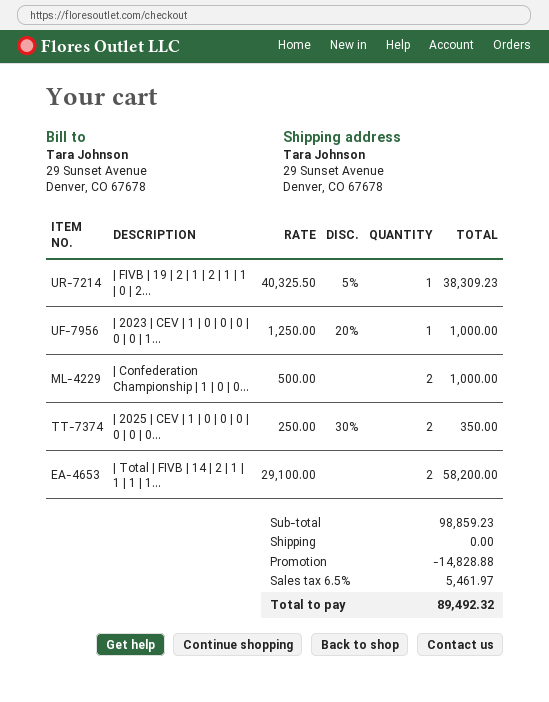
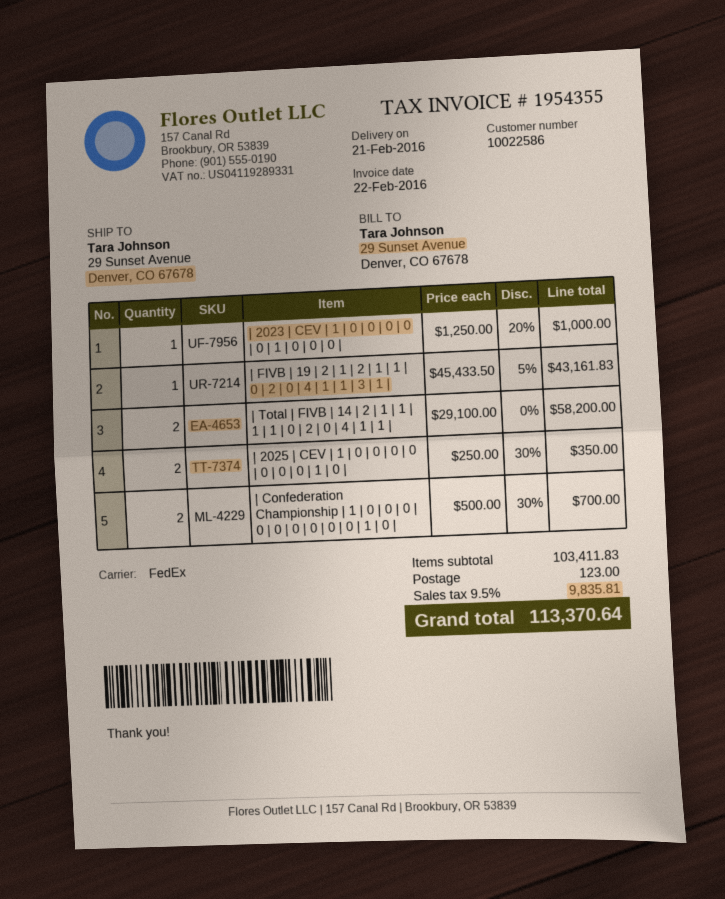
| FIVB | 19 | 2 | 1 | 2 | 1 | 1 | 0 | 2...: 1 x 40325.50 - 5% = 38309.23 -> 1 x 45433.50 - 5% = 43161.83
| Confederation Championship | 1 | 0 | 0...: 2 x 500.00 = 1000.00 -> 2 x 500.00 - 30% = 700.00
subtotal: 98859.23 -> 103411.83
discount: 14828.88 -> none
shipping: 0.00 -> 123.00
tax: 6.5% = 5461.97 -> 9.5% = 9835.81
total: 89492.32 -> 113370.64

